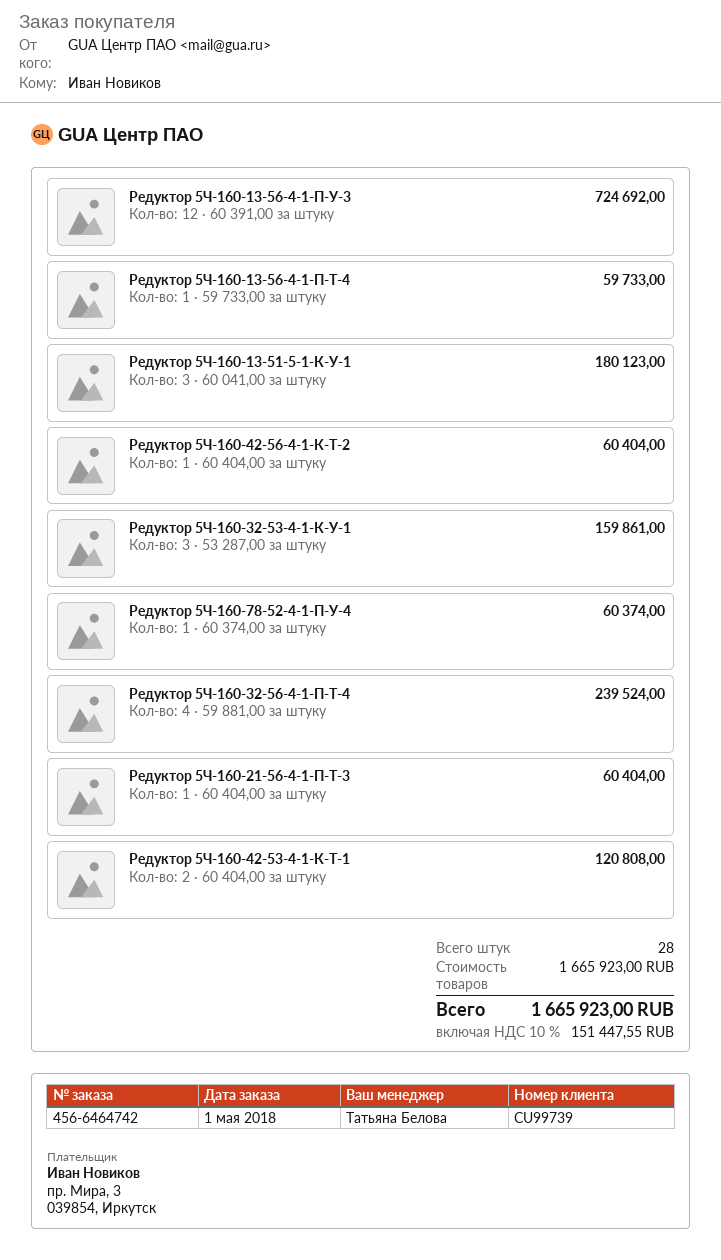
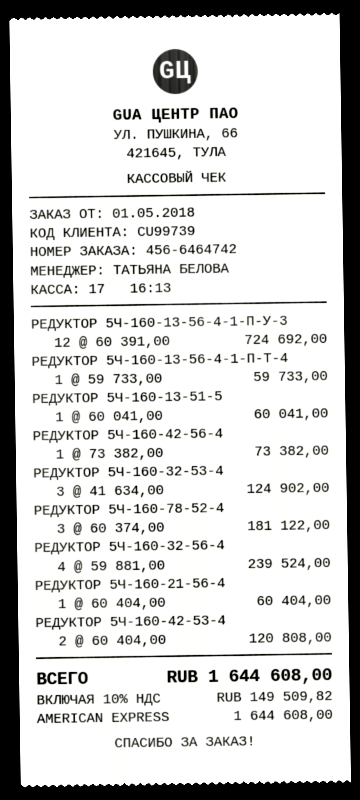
Редуктор 5Ч-160-13-51-5-1-К-У-1: 3 x 60041.00 = 180123.00 -> 1 x 60041.00 = 60041.00
Редуктор 5Ч-160-42-56-4-1-К-Т-2: 1 x 60404.00 = 60404.00 -> 1 x 73382.00 = 73382.00
Редуктор 5Ч-160-32-53-4-1-К-У-1: 3 x 53287.00 = 159861.00 -> 3 x 41634.00 = 124902.00
Редуктор 5Ч-160-78-52-4-1-П-У-4: 1 x 60374.00 = 60374.00 -> 3 x 60374.00 = 181122.00
tax: 10% = 151447.55 -> 10% = 149509.82
total: 1665923.00 -> 1644608.00

